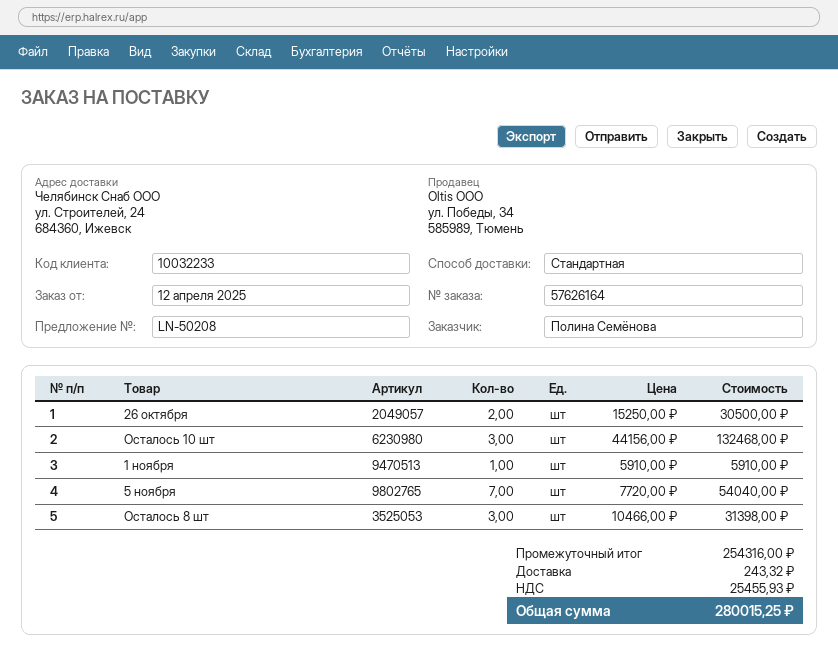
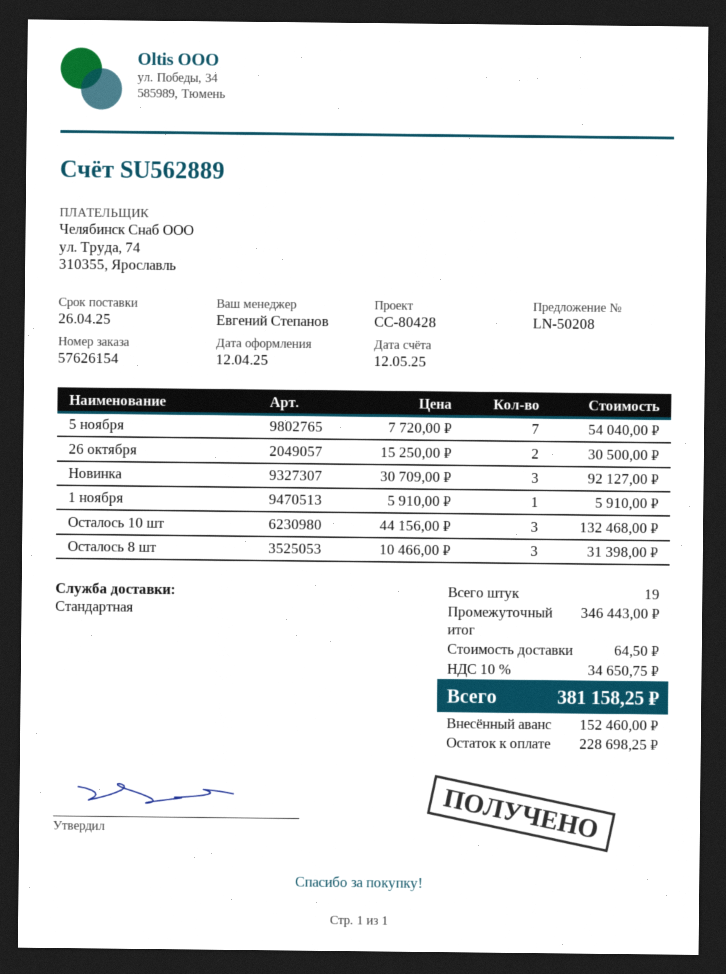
order number: 57626164 -> 57626154
Новинка: none -> 3 x 30709.00 = 92127.00
subtotal: 254316.00 -> 346443.00
shipping: 243.32 -> 64.50
tax: 25455.93 -> 34650.75
total: 280015.25 -> 381158.25

